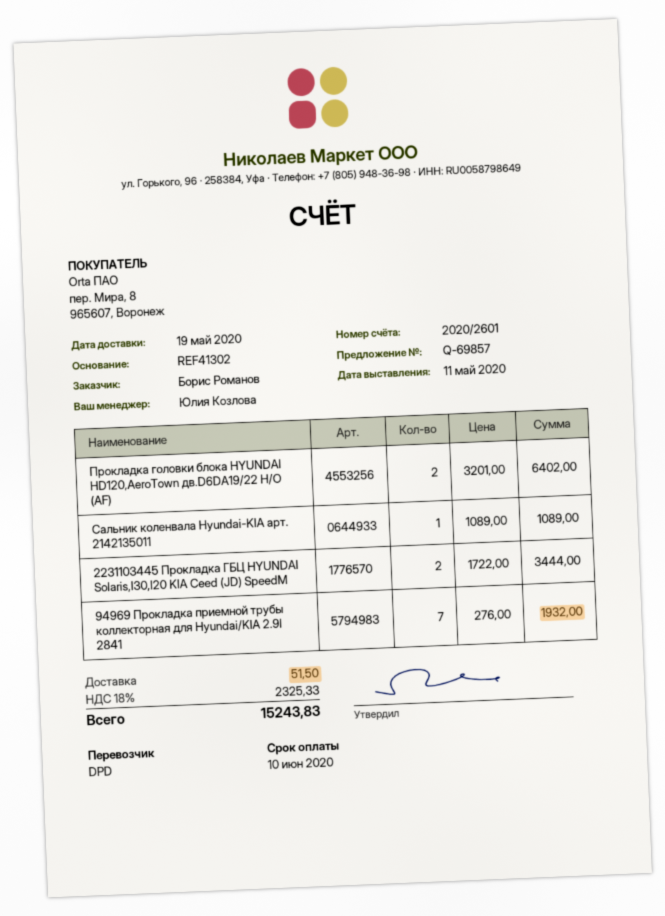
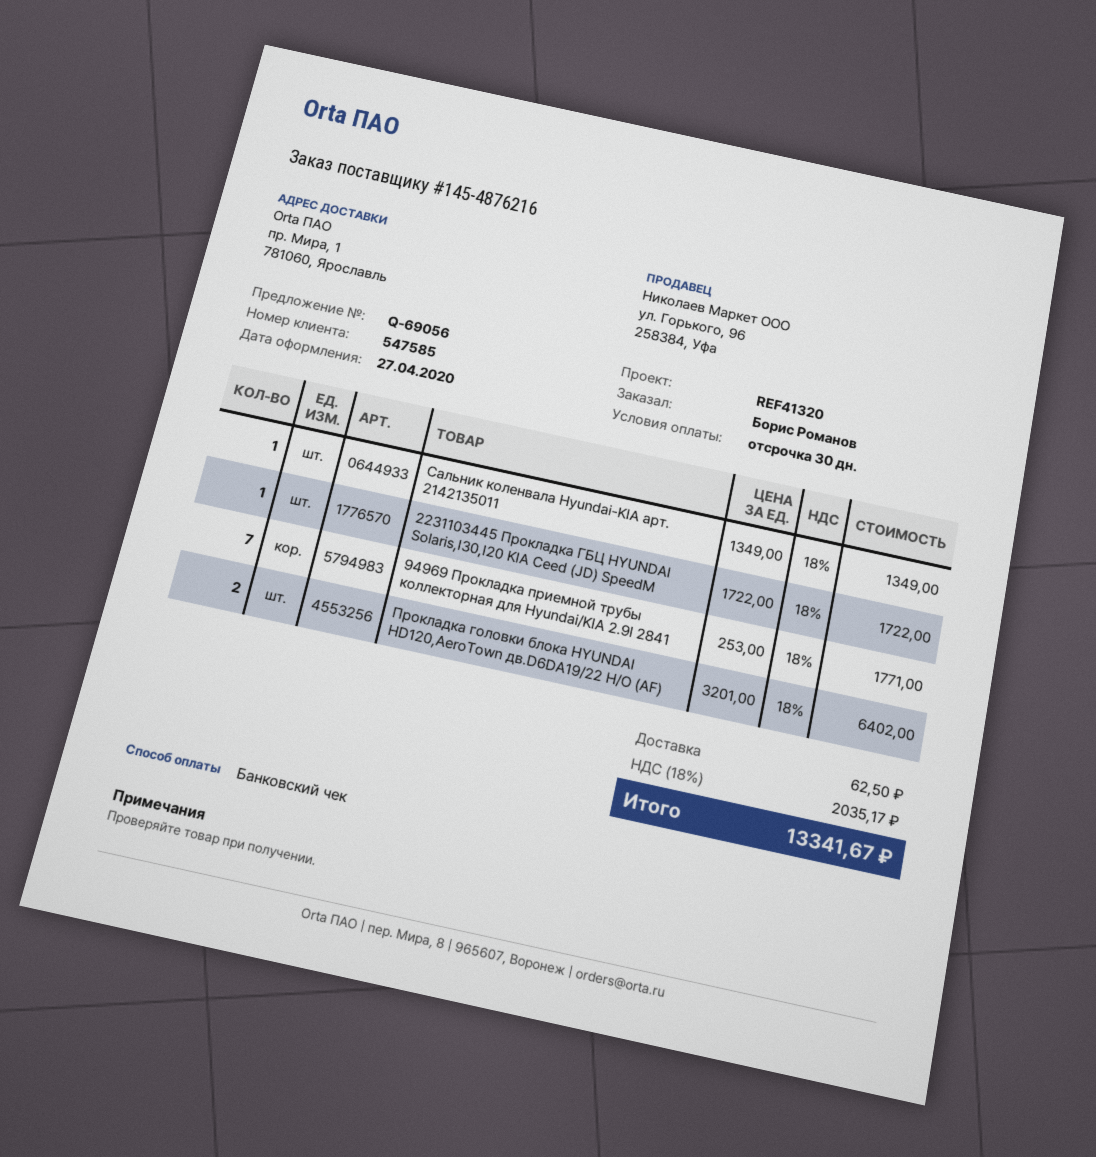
quote number: Q-69857 -> Q-69056
reference: REF41302 -> REF41320
Сальник коленвала Hyundai-KIA арт. 2142135011: 1 x 1089.00 = 1089.00 -> 1 x 1349.00 = 1349.00
2231103445 Прокладка ГБЦ HYUNDAI Solaris,I30,I20 KIA Ceed (JD) SpeedM: 2 x 1722.00 = 3444.00 -> 1 x 1722.00 = 1722.00
94969 Прокладка приемной трубы коллекторная для Hyundai/KIA 2.9l 2841: 7 x 276.00 = 1932.00 -> 7 x 253.00 = 1771.00
shipping: 51.50 -> 62.50
tax: 18% = 2325.33 -> 18% = 2035.17
total: 15243.83 -> 13341.67

